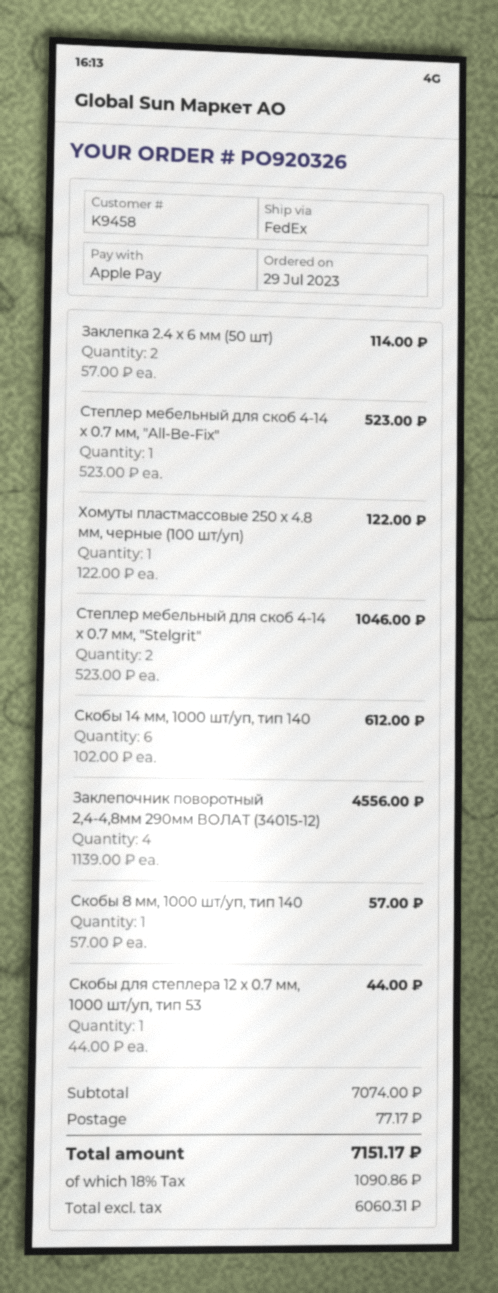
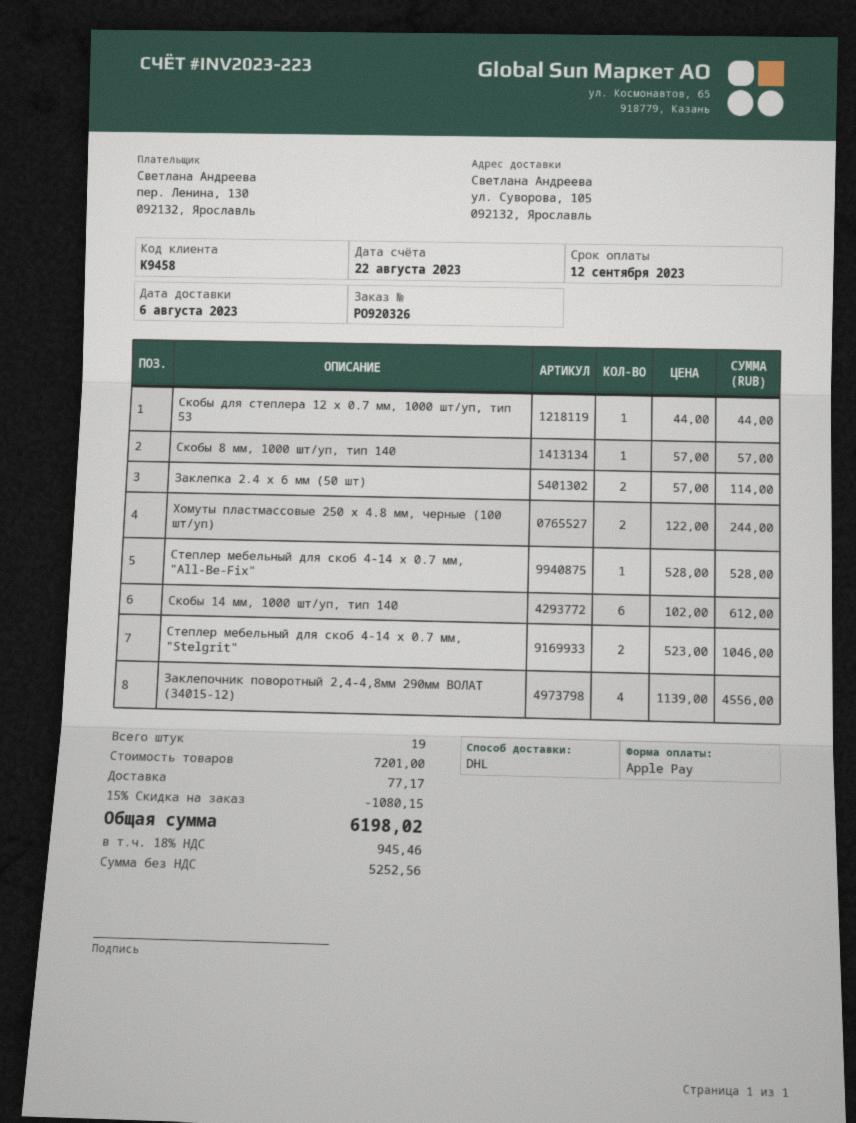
shipping method: FedEx -> DHL
Степлер мебельный для скоб 4-14 х 0.7 мм, "All-Be-Fix": 1 x 523.00 = 523.00 -> 1 x 528.00 = 528.00
Хомуты пластмассовые 250 х 4.8 мм, черные (100 шт/уп): 1 x 122.00 = 122.00 -> 2 x 122.00 = 244.00
subtotal: 7074.00 -> 7201.00
discount: none -> 15% = 1080.15
net: 6060.31 -> 5252.56
tax: 18% = 1090.86 -> 18% = 945.46
total: 7151.17 -> 6198.02

